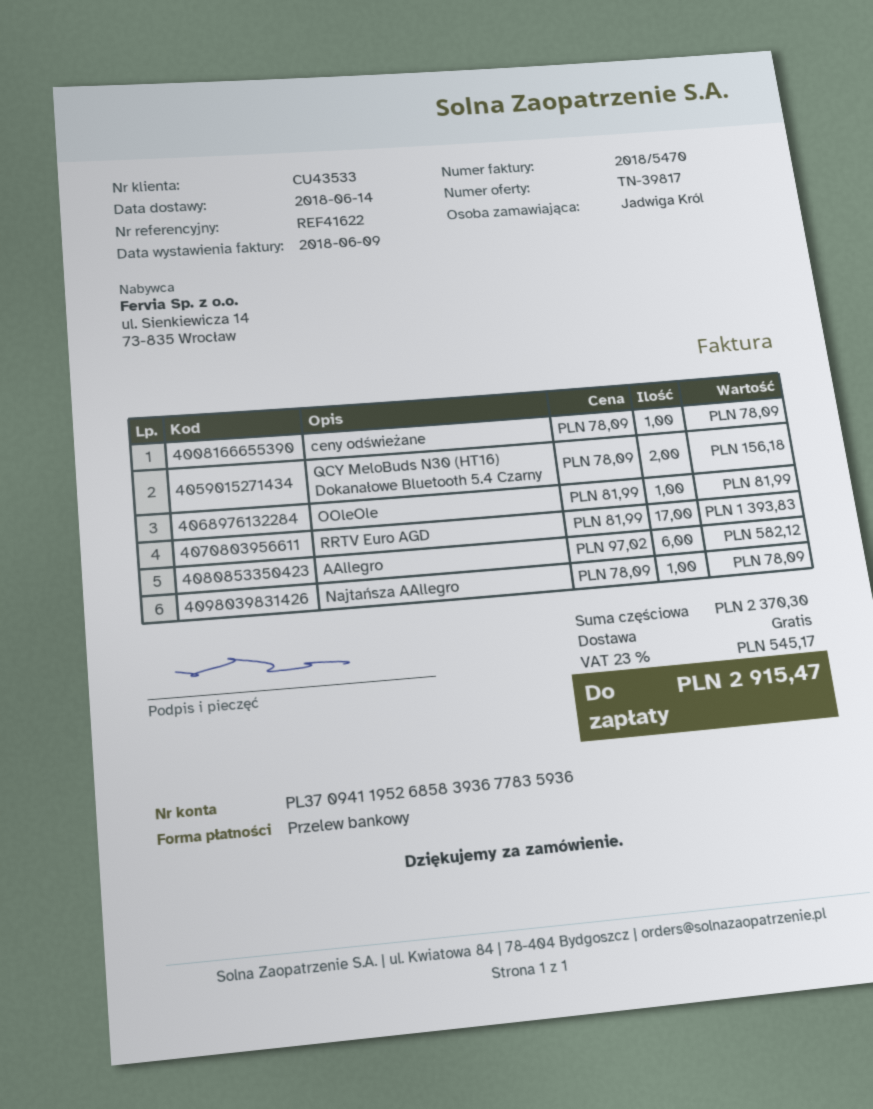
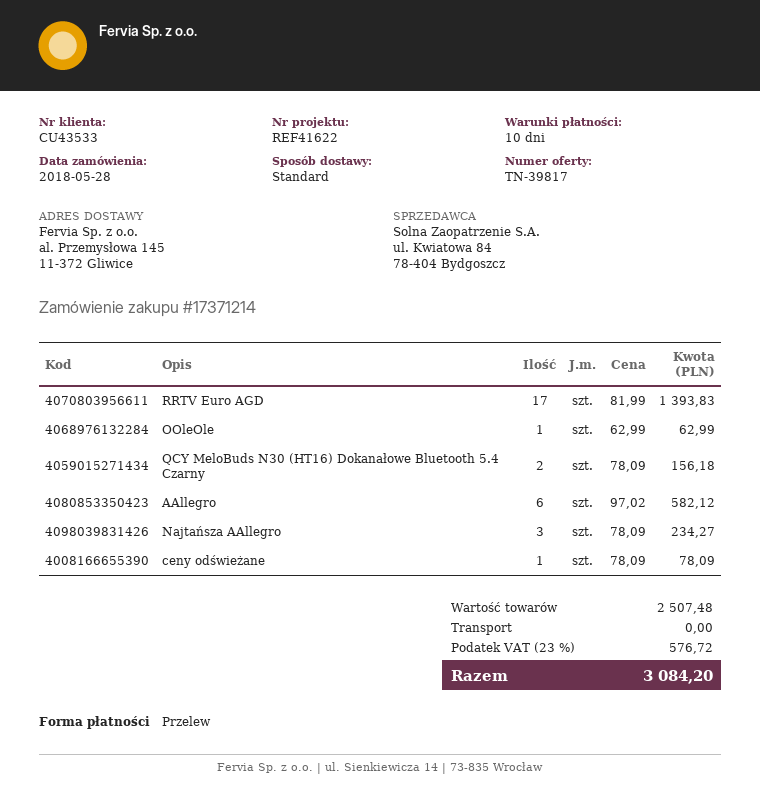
OOleOle: 1 x 81.99 = 81.99 -> 1 x 62.99 = 62.99
Najtańsza AAllegro: 1 x 78.09 = 78.09 -> 3 x 78.09 = 234.27
subtotal: 2370.30 -> 2507.48
tax: 23% = 545.17 -> 23% = 576.72
total: 2915.47 -> 3084.20

